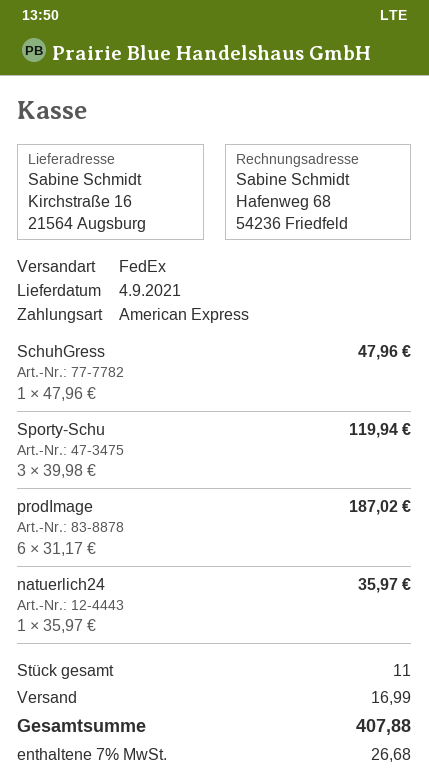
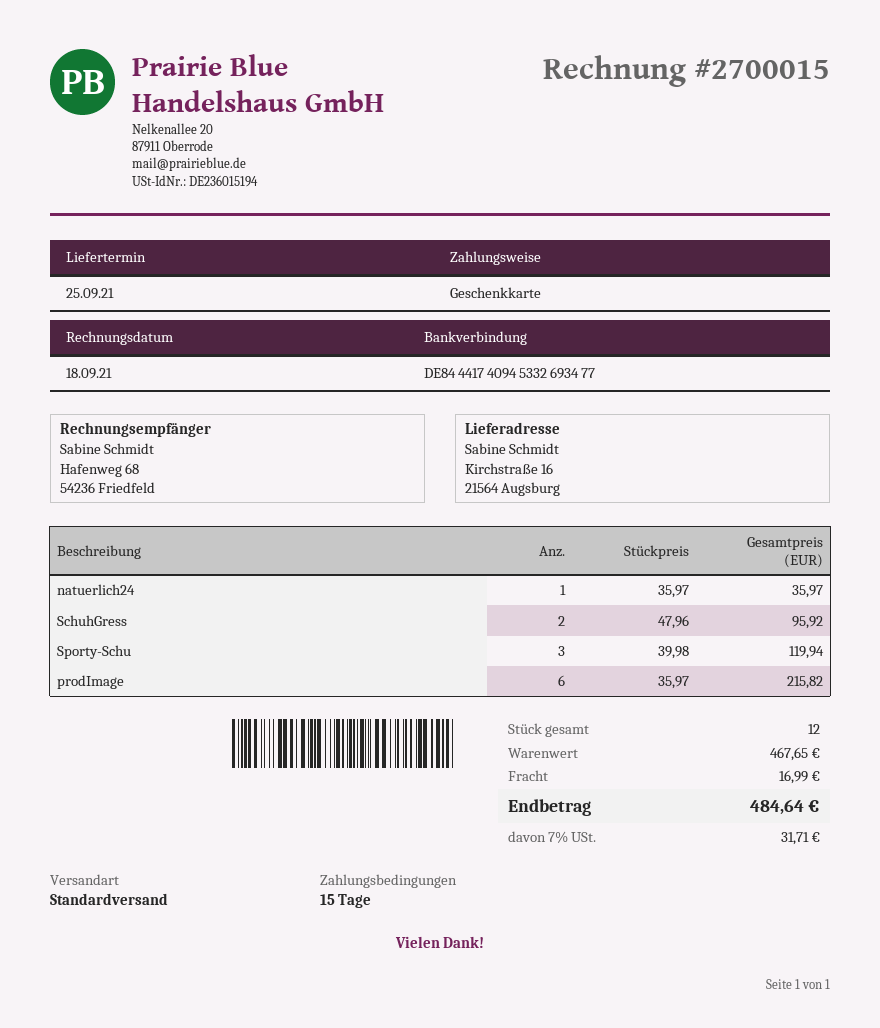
delivery date: 2021-09-04 -> 2021-09-25
payment method: American Express -> gift card
shipping method: FedEx -> standard
SchuhGress: 1 x 47.96 = 47.96 -> 2 x 47.96 = 95.92
prodImage: 6 x 31.17 = 187.02 -> 6 x 35.97 = 215.82
total quantity: 11 -> 12
tax: 7% = 26.68 -> 7% = 31.71
total: 407.88 -> 484.64

